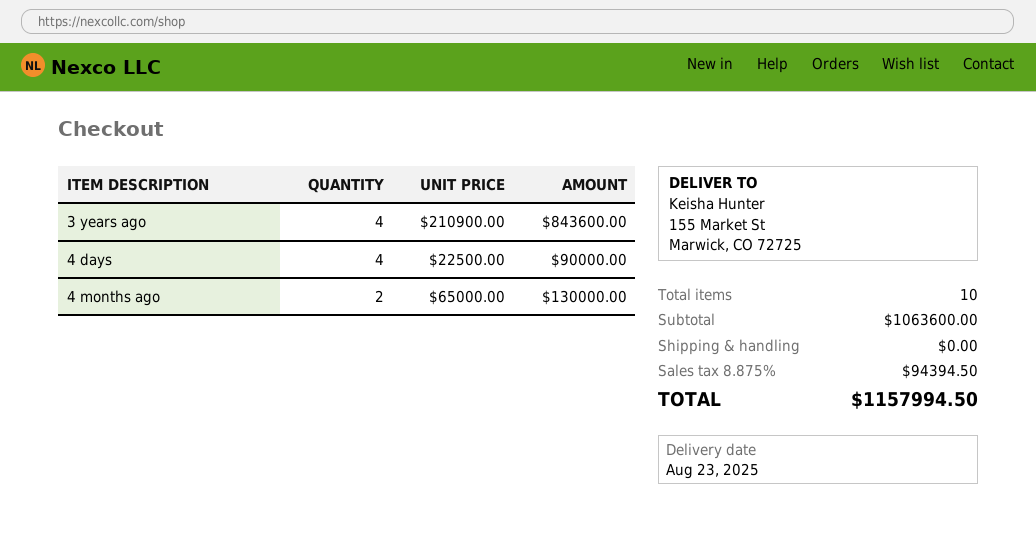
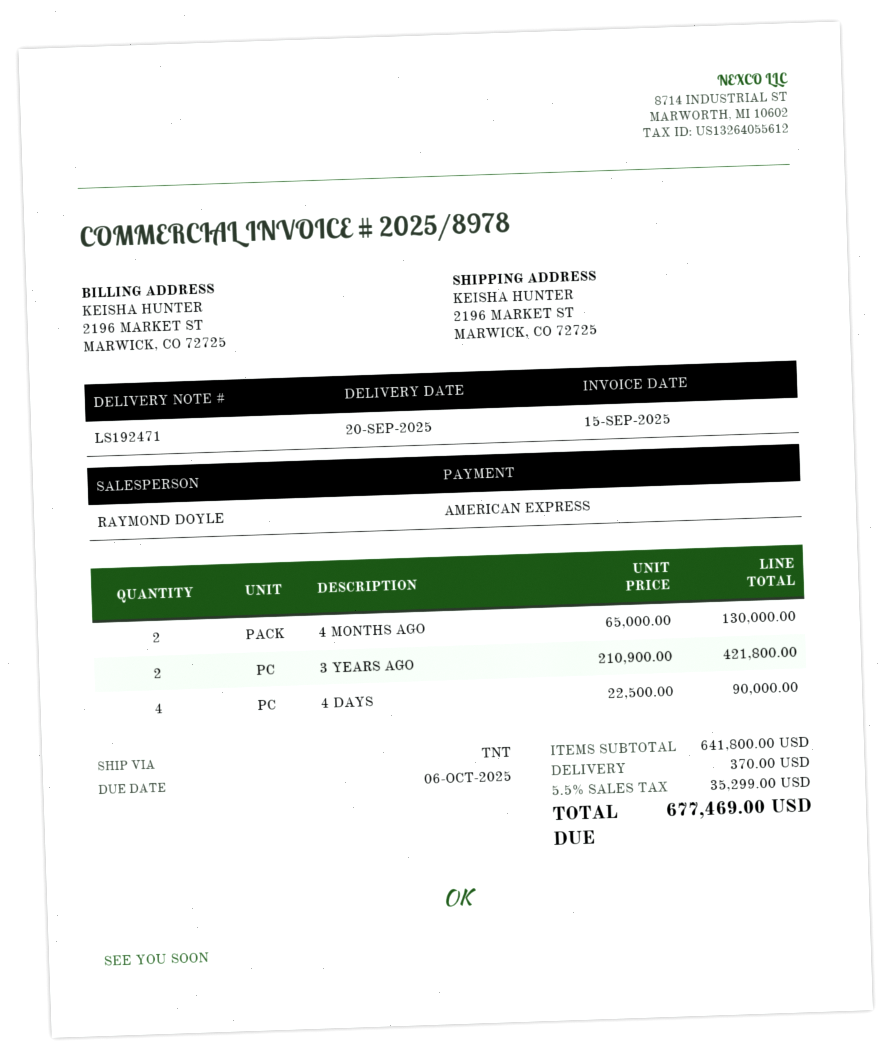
delivery date: 2025-08-23 -> 2025-09-20
ship to: 155 Market St, Marwick, CO 72725 -> 2196 MARKET ST, MARWICK, CO 72725
3 years ago: 4 x 210900.00 = 843600.00 -> 2 x 210900.00 = 421800.00
subtotal: 1063600.00 -> 641800.00
shipping: 0.00 -> 370.00
tax: 8.875% = 94394.50 -> 5.5% = 35299.00
total: 1157994.50 -> 677469.00

